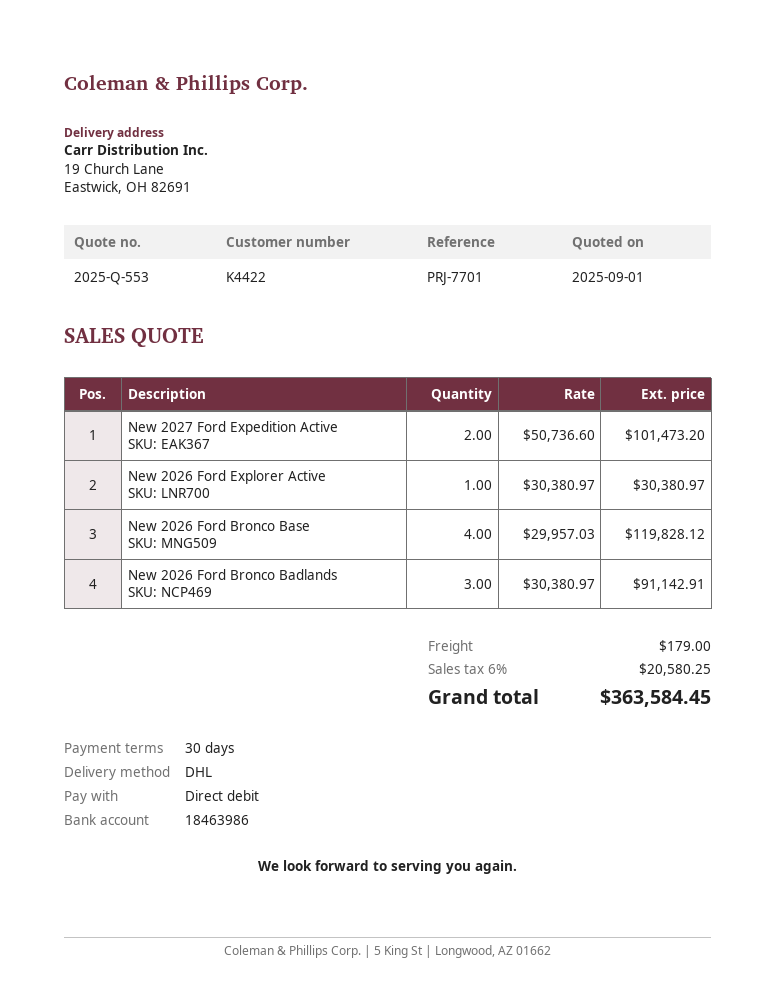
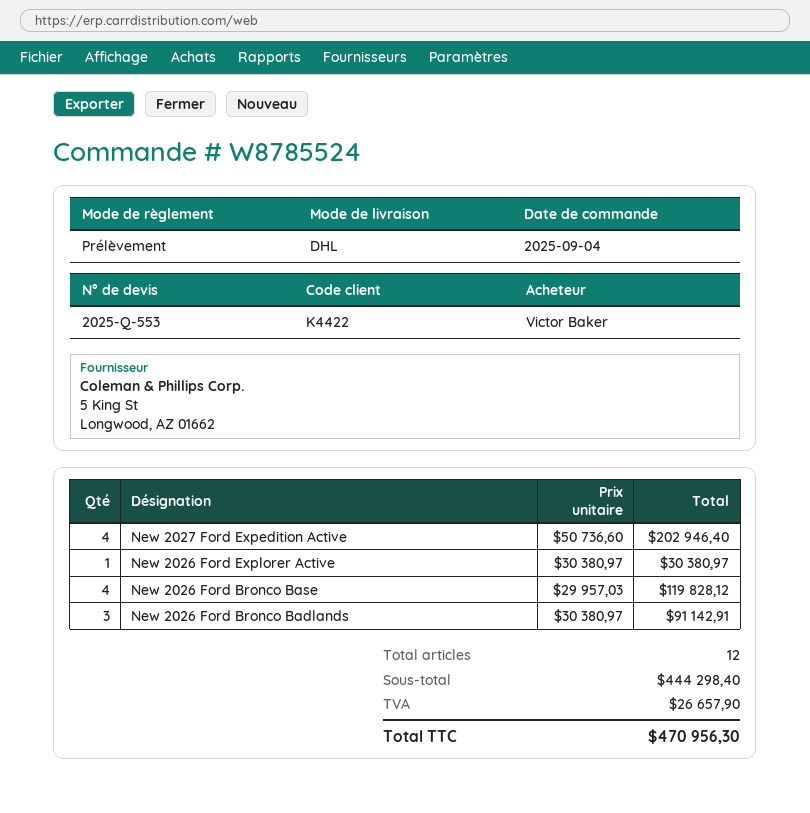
New 2027 Ford Expedition Active: 2 x 50736.60 = 101473.20 -> 4 x 50736.60 = 202946.40
shipping: 179.00 -> none
tax: 20580.25 -> 26657.90
total: 363584.45 -> 470956.30

